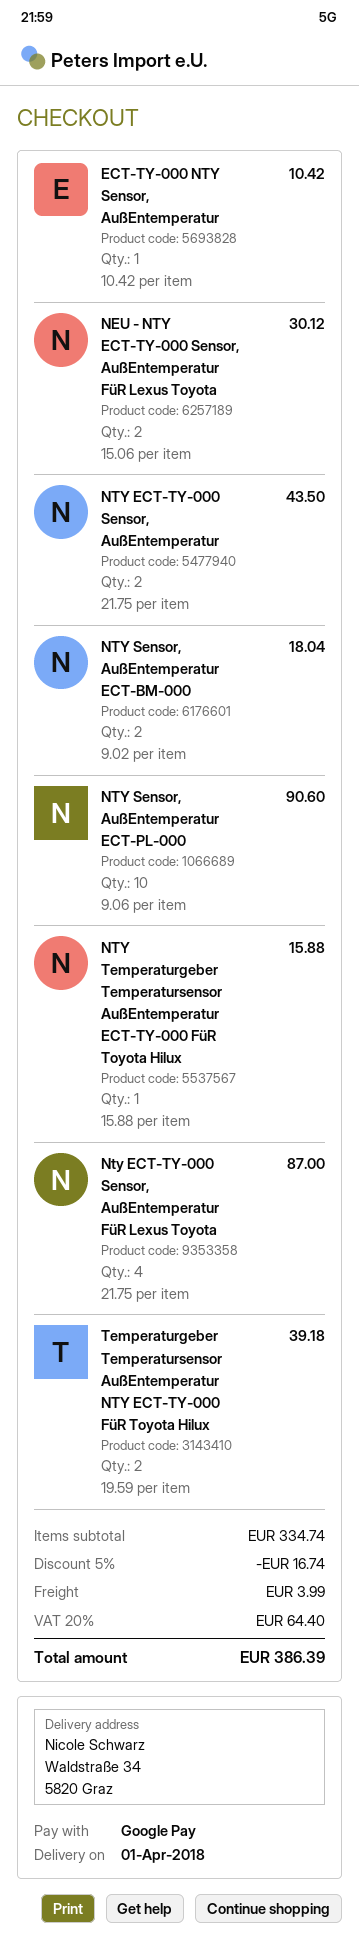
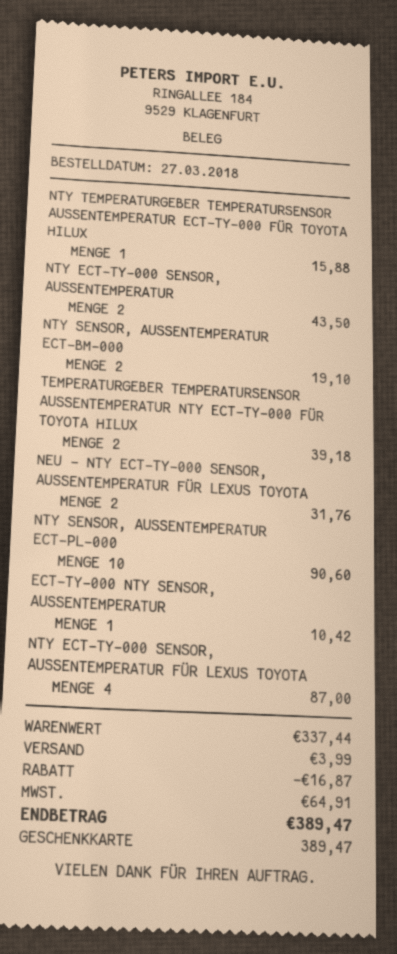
payment method: Google Pay -> gift card
NEU - NTY ECT-TY-000 Sensor, AußEntemperatur FüR Lexus Toyota: 2 for 30.12 -> 2 for 31.76
NTY Sensor, AußEntemperatur ECT-BM-000: 2 for 18.04 -> 2 for 19.10
subtotal: 334.74 -> 337.44
discount: 16.74 -> 16.87
tax: 64.40 -> 64.91
total: 386.39 -> 389.47

